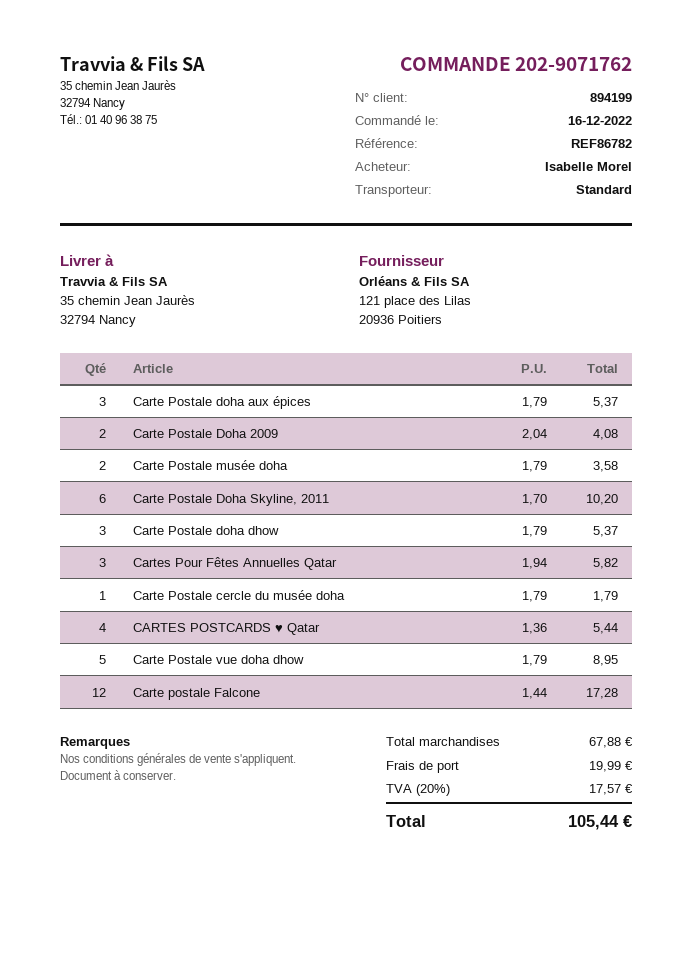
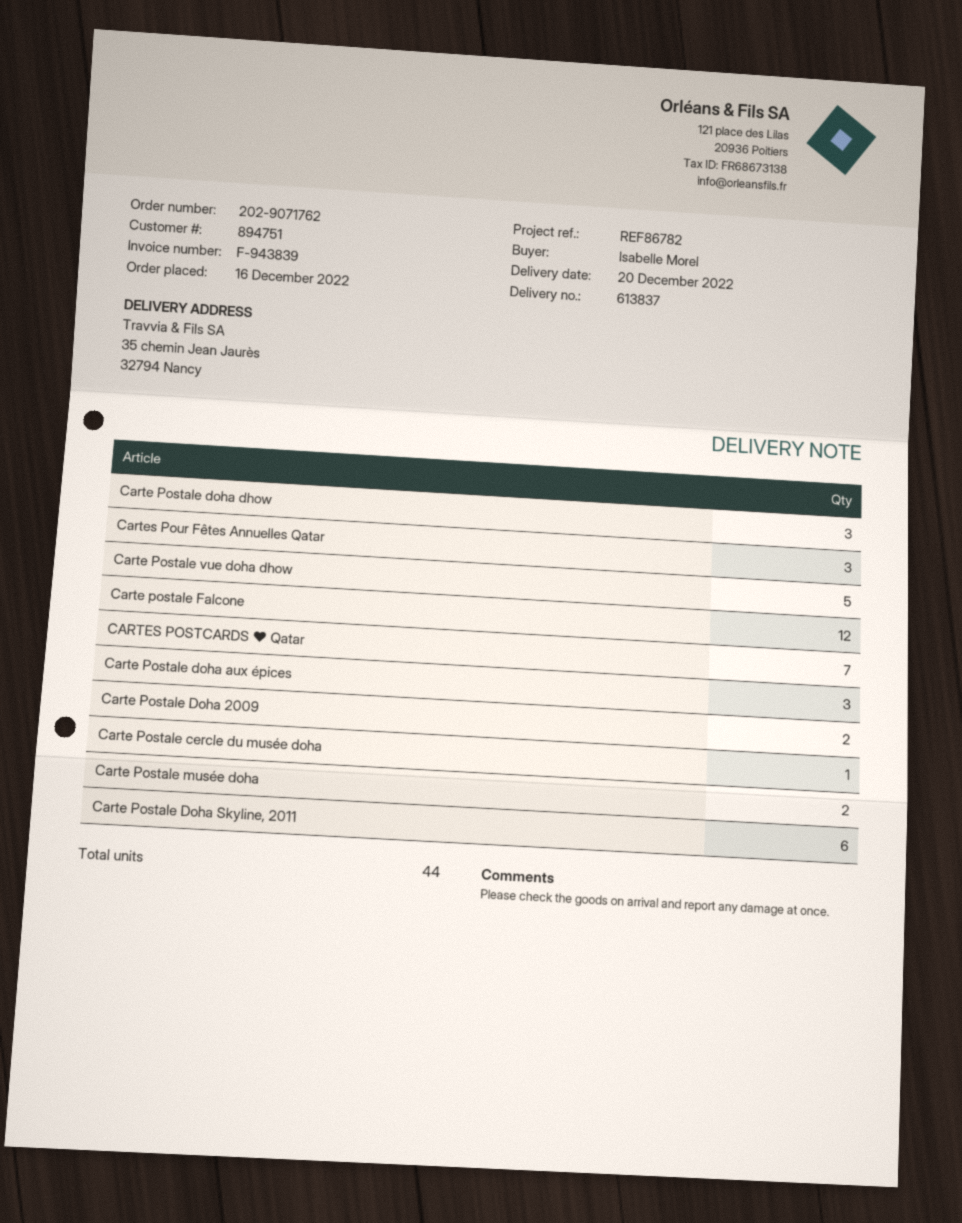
customer number: 894199 -> 894751
CARTES POSTCARDS ♥ Qatar: 4 -> 7

